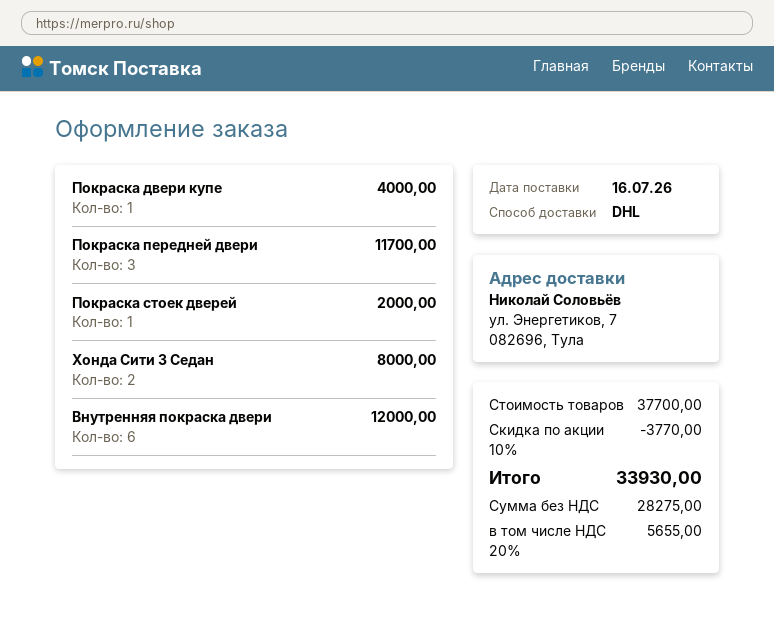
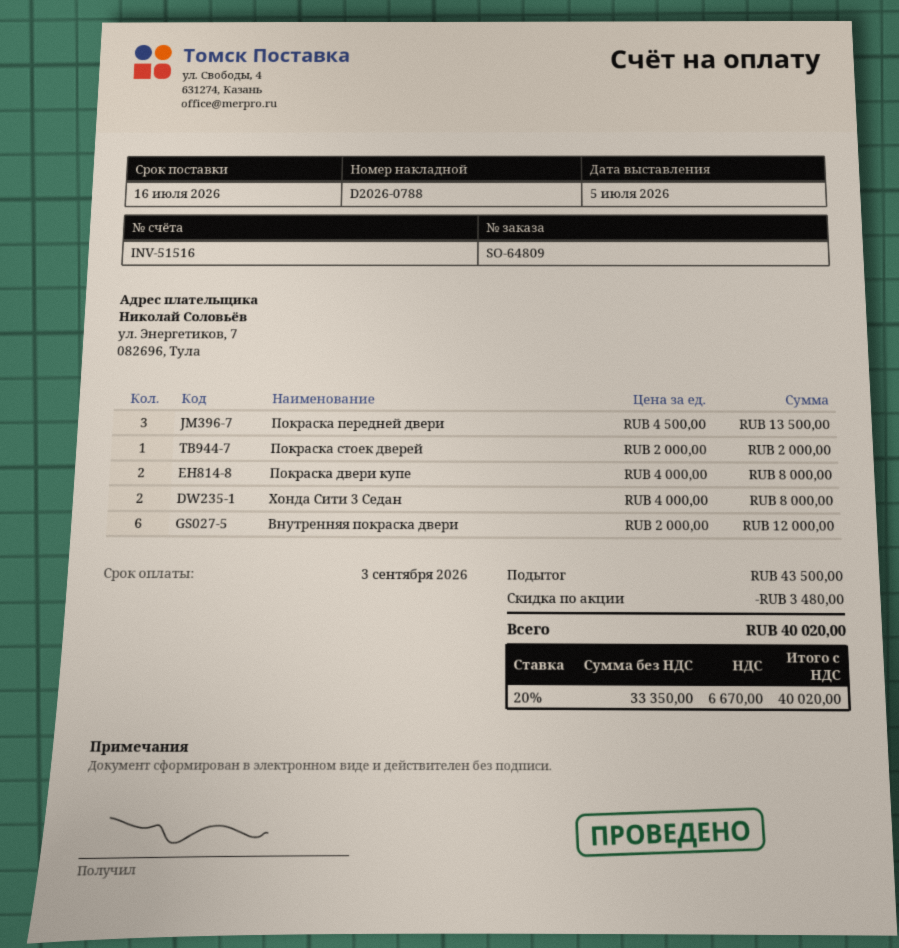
Покраска двери купе: 1 for 4000.00 -> 2 for 8000.00
Покраска передней двери: 3 for 11700.00 -> 3 for 13500.00
subtotal: 37700.00 -> 43500.00
discount: 3770.00 -> 3480.00
net: 28275.00 -> 33350.00
tax: 20% = 5655.00 -> 20% = 6670.00
total: 33930.00 -> 40020.00

